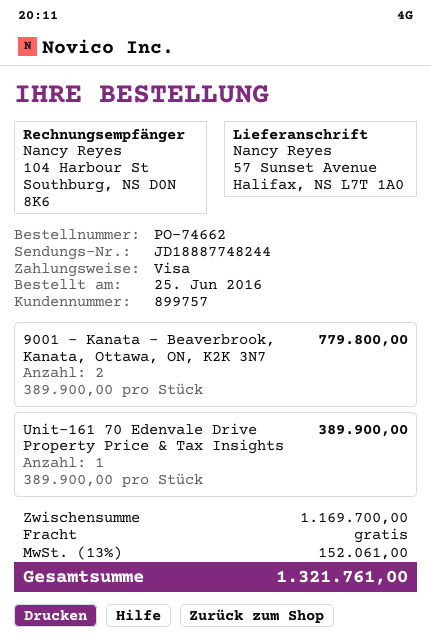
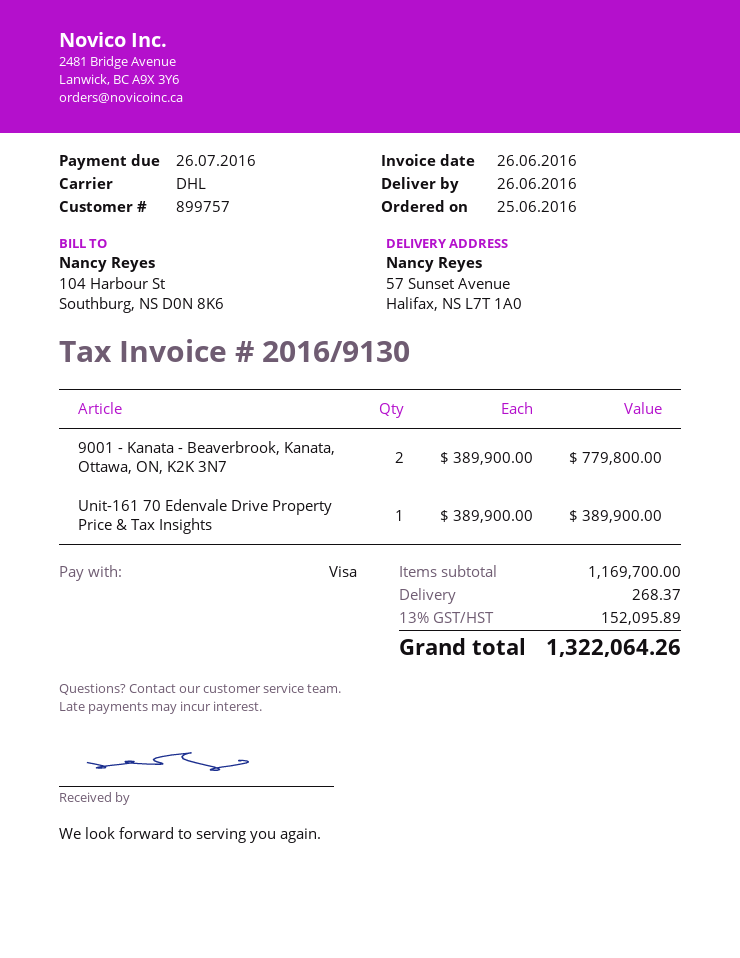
shipping: 0.00 -> 268.37
tax: 13% = 152061.00 -> 13% = 152095.89
total: 1321761.00 -> 1322064.26

